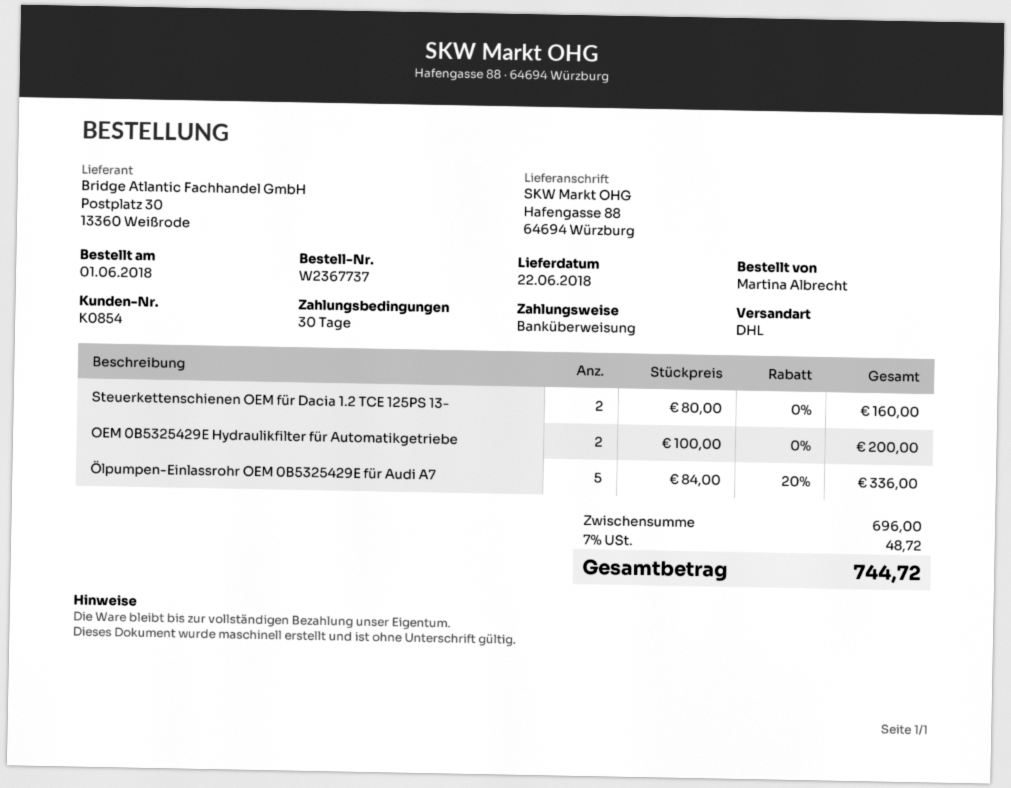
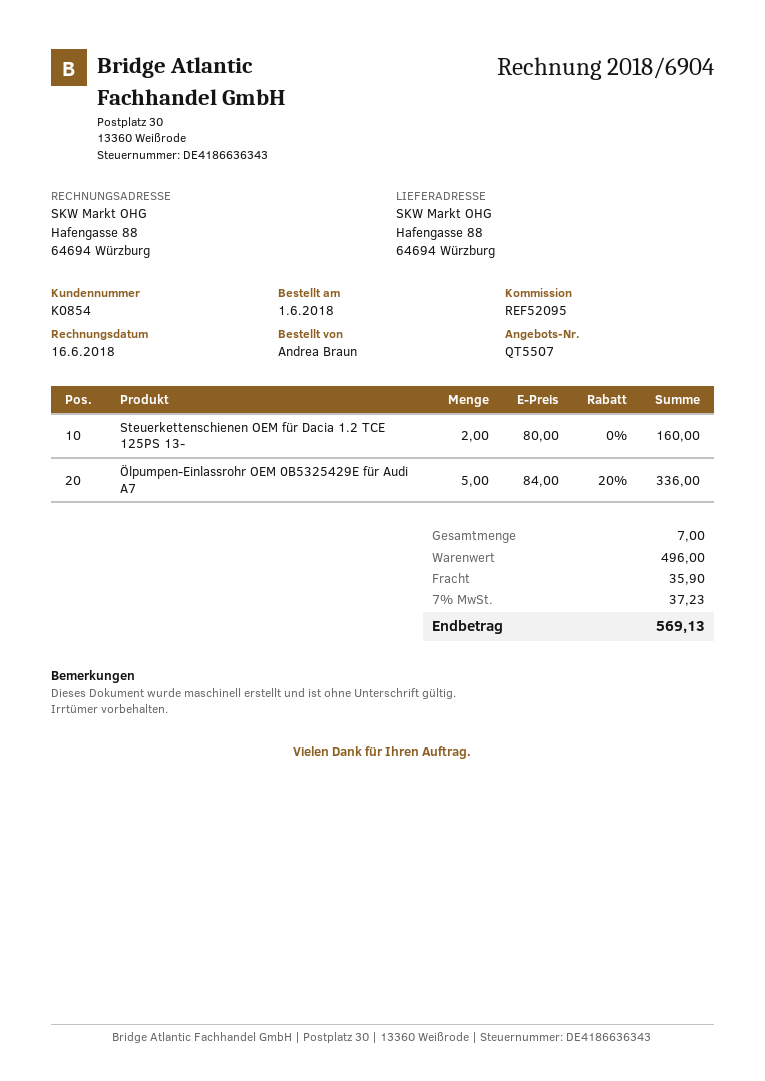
ordered by: Martina Albrecht -> Andrea Braun
OEM 0B5325429E Hydraulikfilter für Automatikgetriebe: 2 x 100.00 = 200.00 -> none
subtotal: 696.00 -> 496.00
shipping: none -> 35.90
tax: 7% = 48.72 -> 7% = 37.23
total: 744.72 -> 569.13

